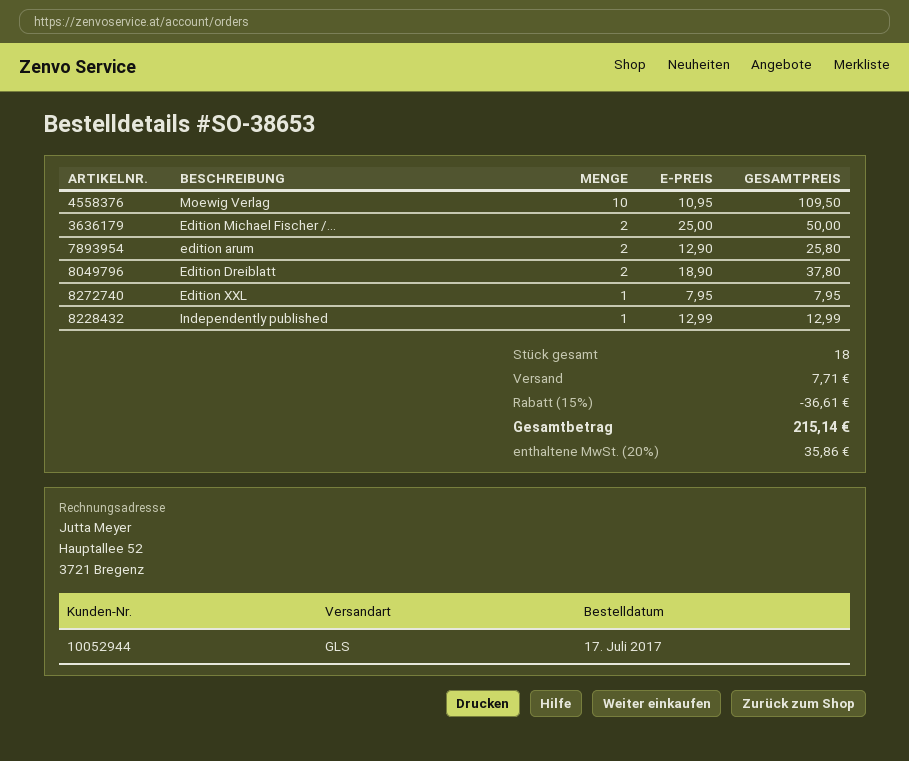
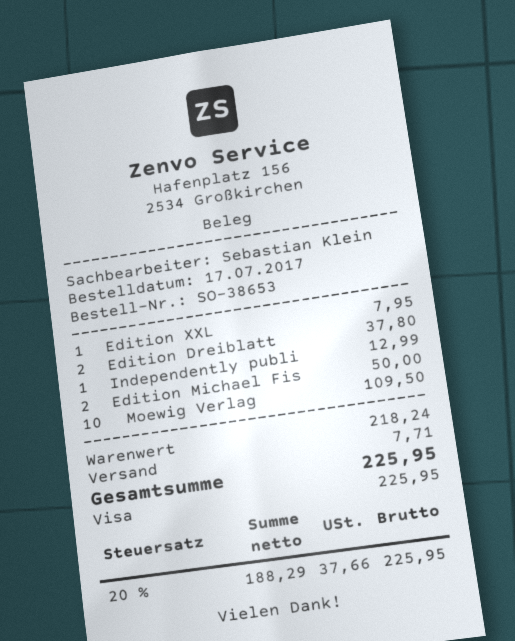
edition arum: 2 for 25.80 -> none
discount: 15% = 36.61 -> none
tax: 20% = 35.86 -> 20% = 37.66
total: 215.14 -> 225.95

